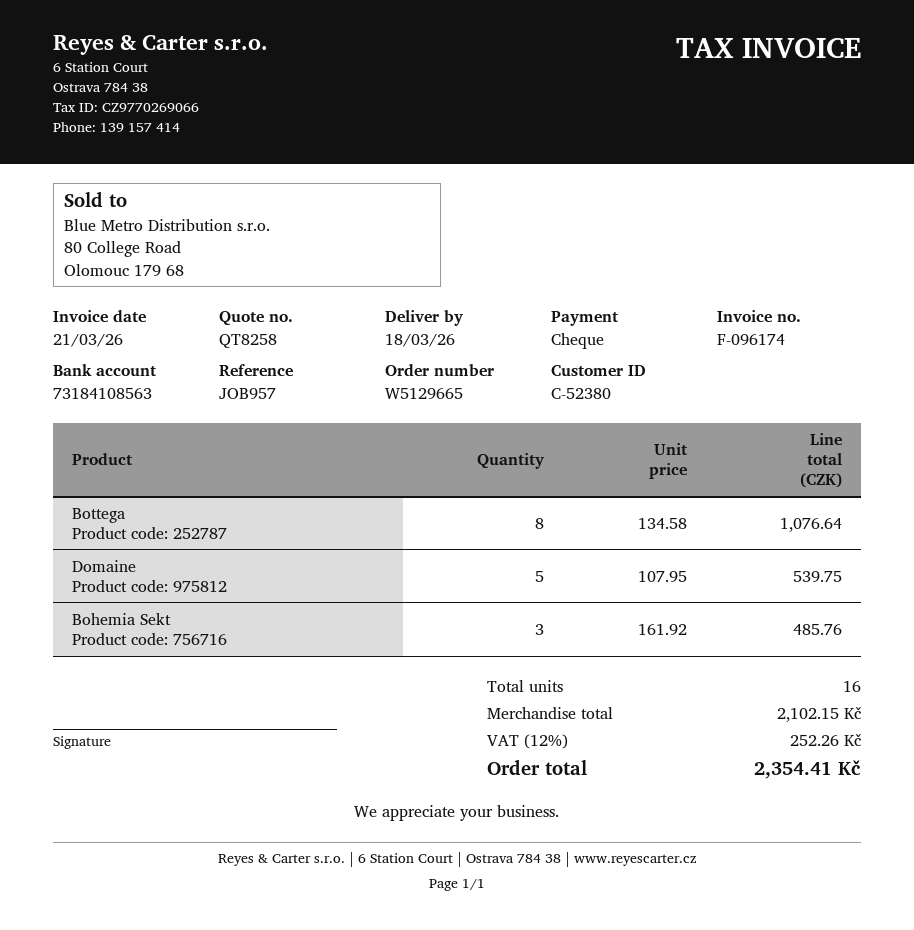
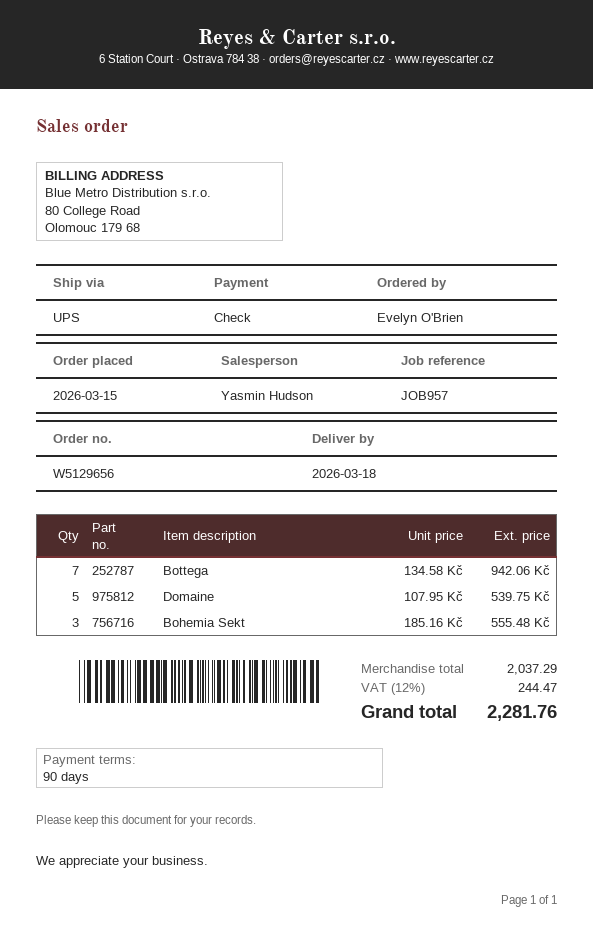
order number: W5129665 -> W5129656
Bottega: 8 x 134.58 = 1076.64 -> 7 x 134.58 = 942.06
Bohemia Sekt: 3 x 161.92 = 485.76 -> 3 x 185.16 = 555.48
subtotal: 2102.15 -> 2037.29
tax: 12% = 252.26 -> 12% = 244.47
total: 2354.41 -> 2281.76

